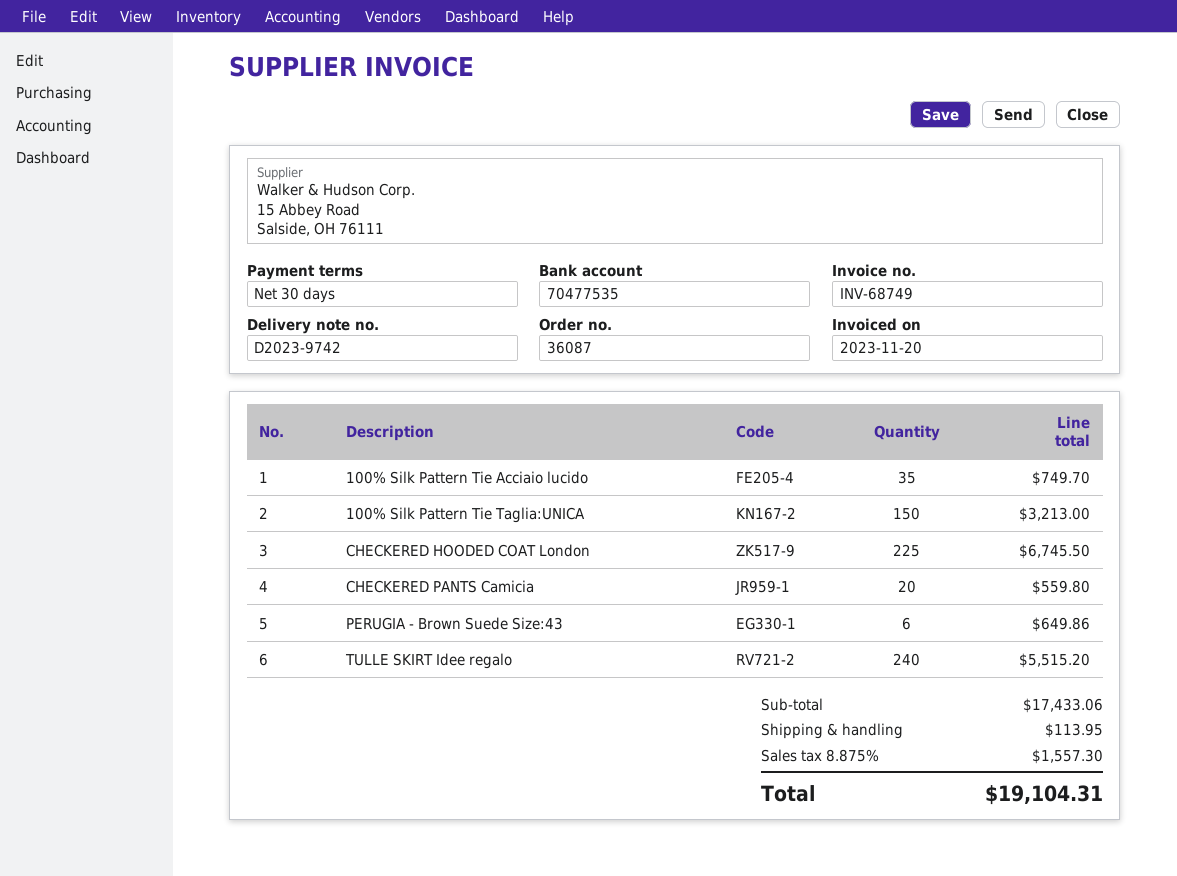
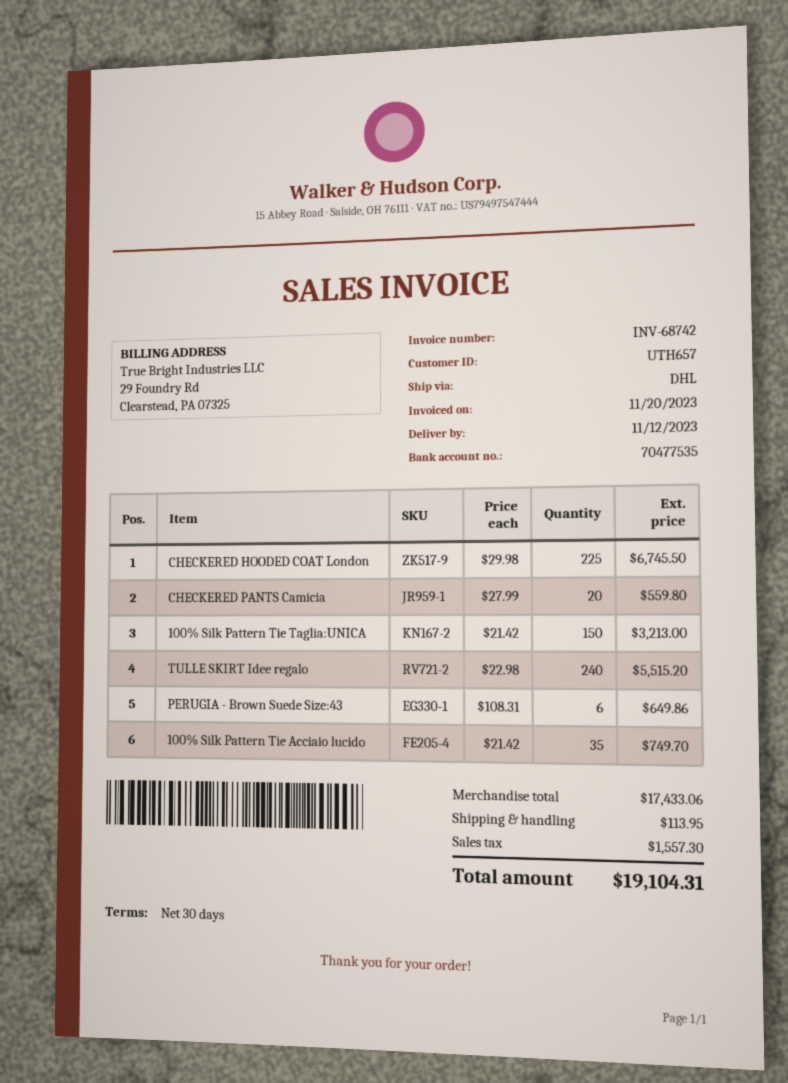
invoice number: INV-68749 -> INV-68742

